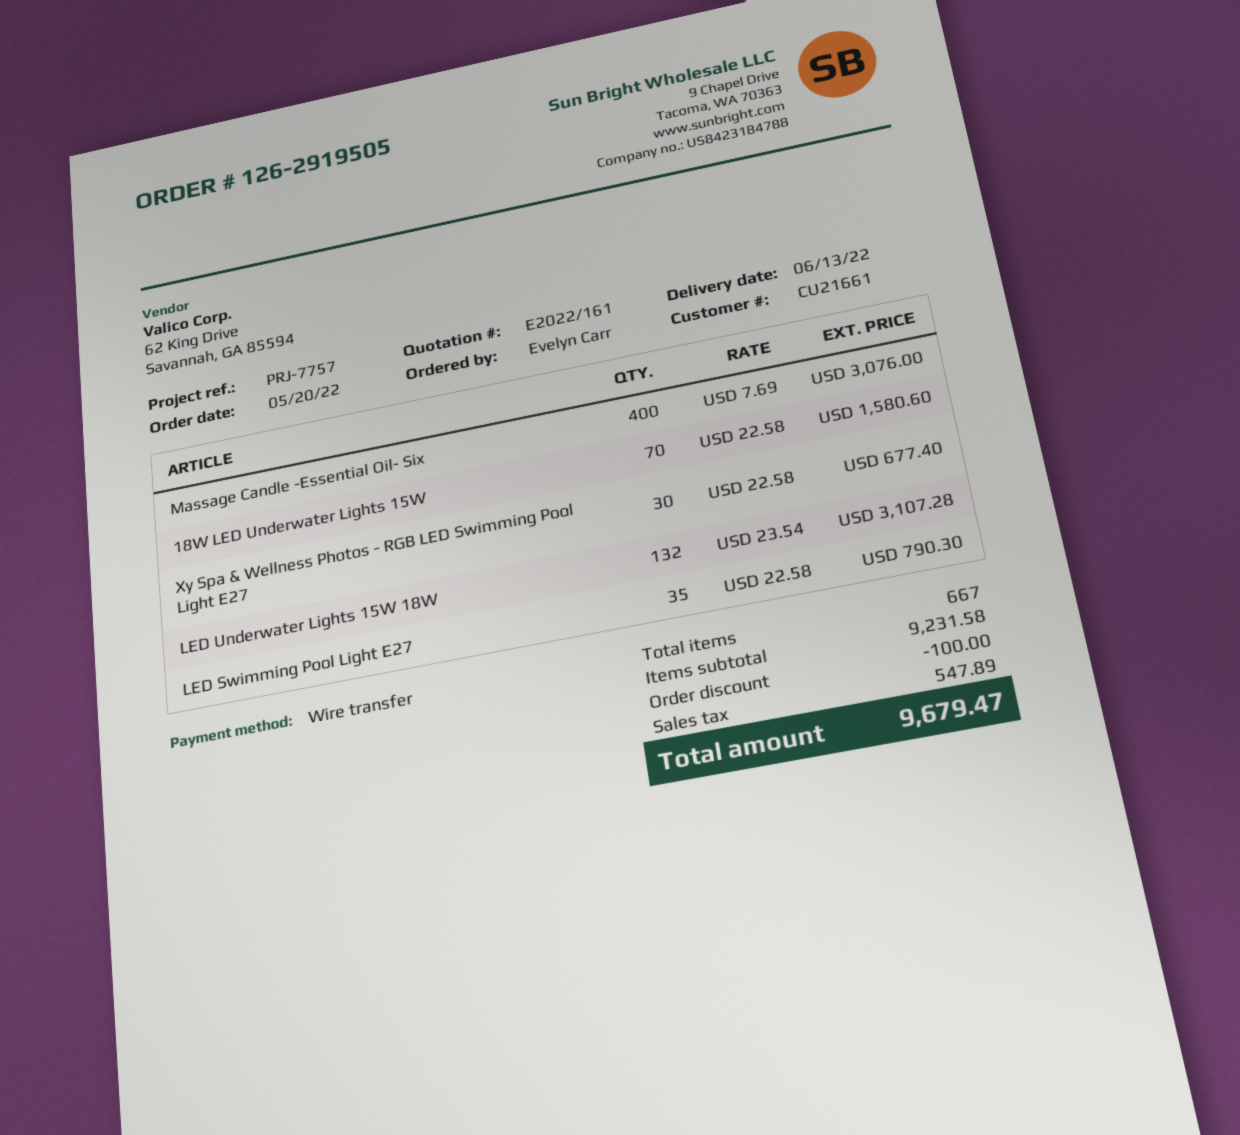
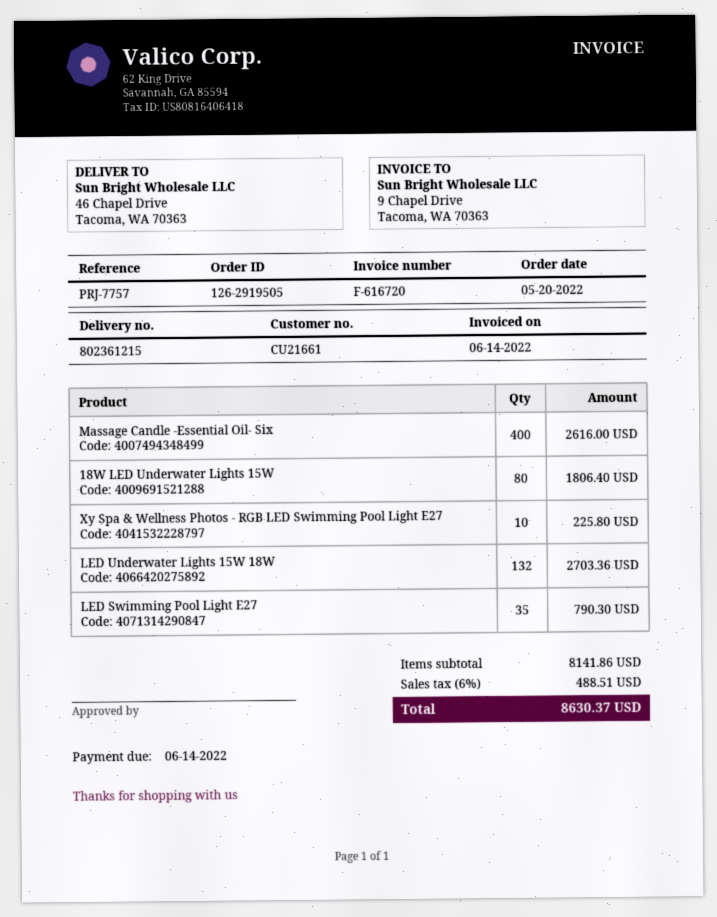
Massage Candle -Essential Oil- Six: 400 for 3076.00 -> 400 for 2616.00
18W LED Underwater Lights 15W: 70 for 1580.60 -> 80 for 1806.40
Xy Spa & Wellness Photos - RGB LED Swimming Pool Light E27: 30 for 677.40 -> 10 for 225.80
LED Underwater Lights 15W 18W: 132 for 3107.28 -> 132 for 2703.36
subtotal: 9231.58 -> 8141.86
discount: 100.00 -> none
tax: 547.89 -> 488.51
total: 9679.47 -> 8630.37

